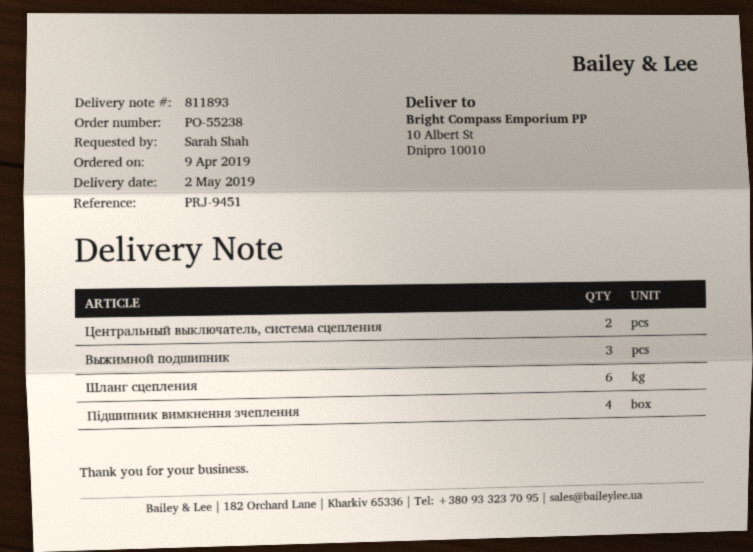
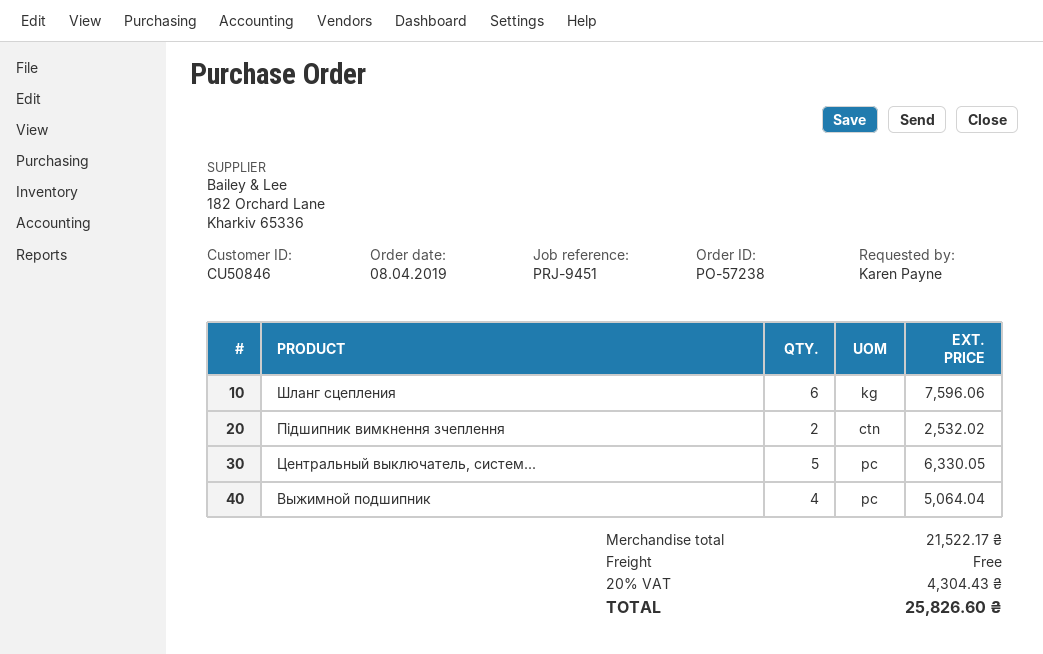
order number: PO-55238 -> PO-57238
order date: 2019-04-09 -> 2019-04-08
ordered by: Sarah Shah -> Karen Payne
Центральный выключатель, система сцепления: 2 -> 5
Выжимной подшипник: 3 -> 4
Підшипник вимкнення зчеплення: 4 -> 2

